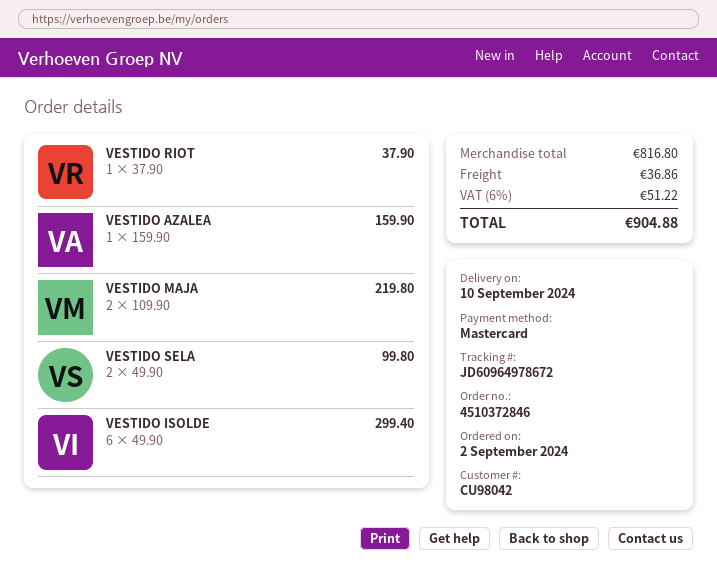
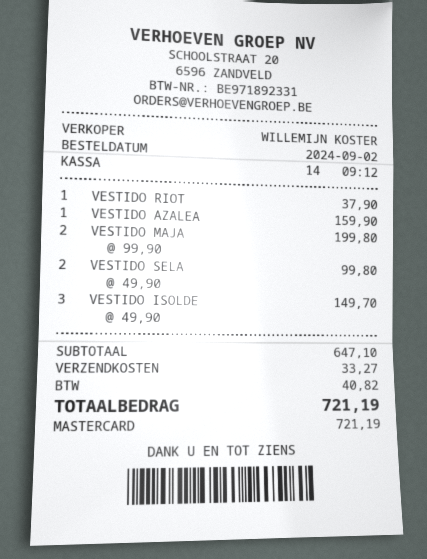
VESTIDO MAJA: 2 x 109.90 = 219.80 -> 2 x 99.90 = 199.80
VESTIDO ISOLDE: 6 x 49.90 = 299.40 -> 3 x 49.90 = 149.70
subtotal: 816.80 -> 647.10
shipping: 36.86 -> 33.27
tax: 51.22 -> 40.82
total: 904.88 -> 721.19

